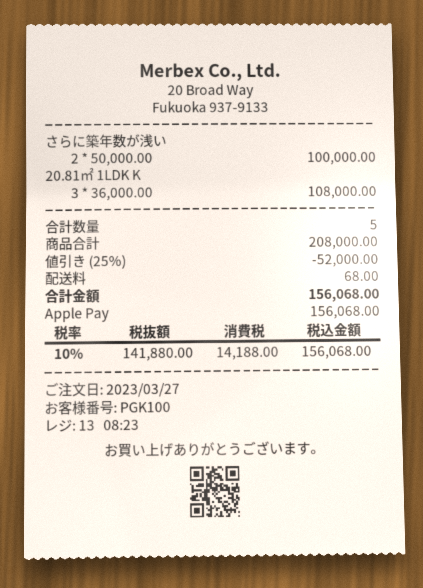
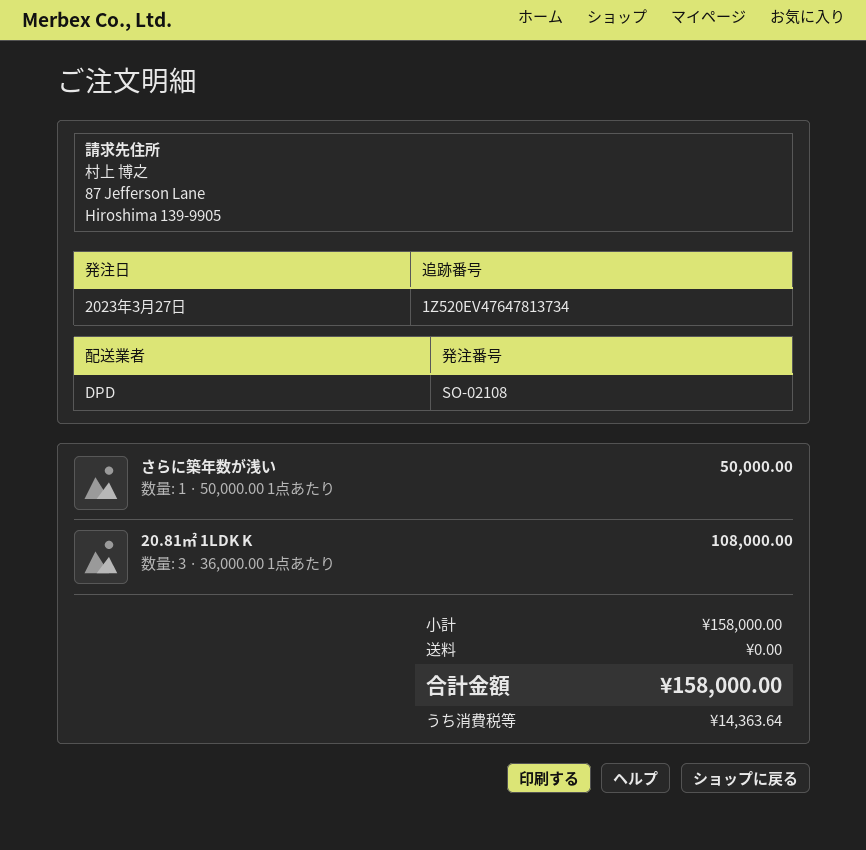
さらに築年数が浅い: 2 x 50000.00 = 100000.00 -> 1 x 50000.00 = 50000.00
subtotal: 208000.00 -> 158000.00
discount: 25% = 52000.00 -> none
shipping: 68.00 -> 0.00
tax: 14188.00 -> 14363.64
total: 156068.00 -> 158000.00

